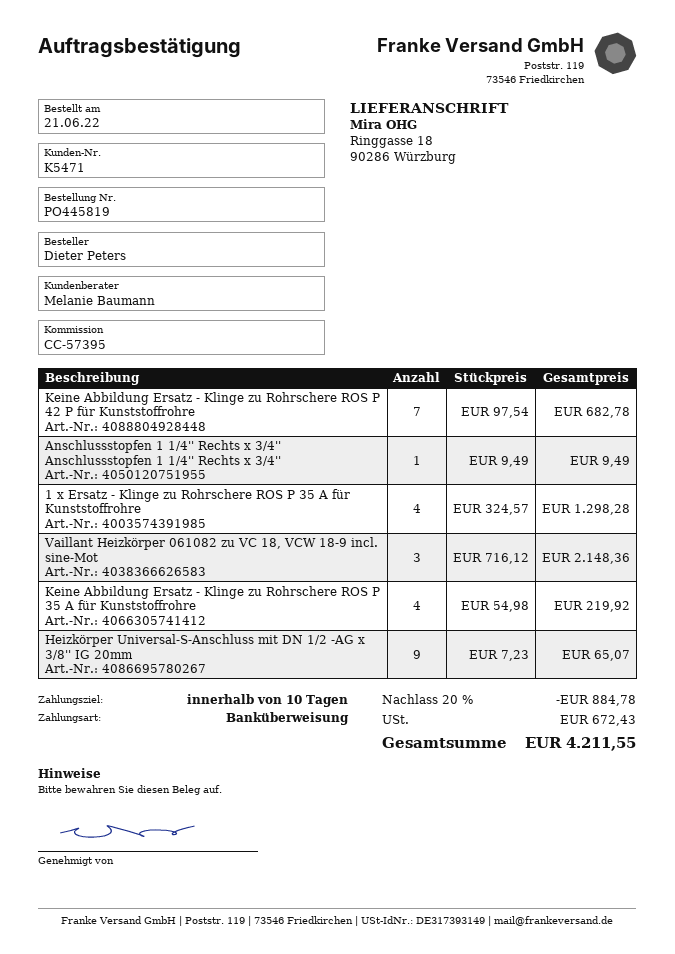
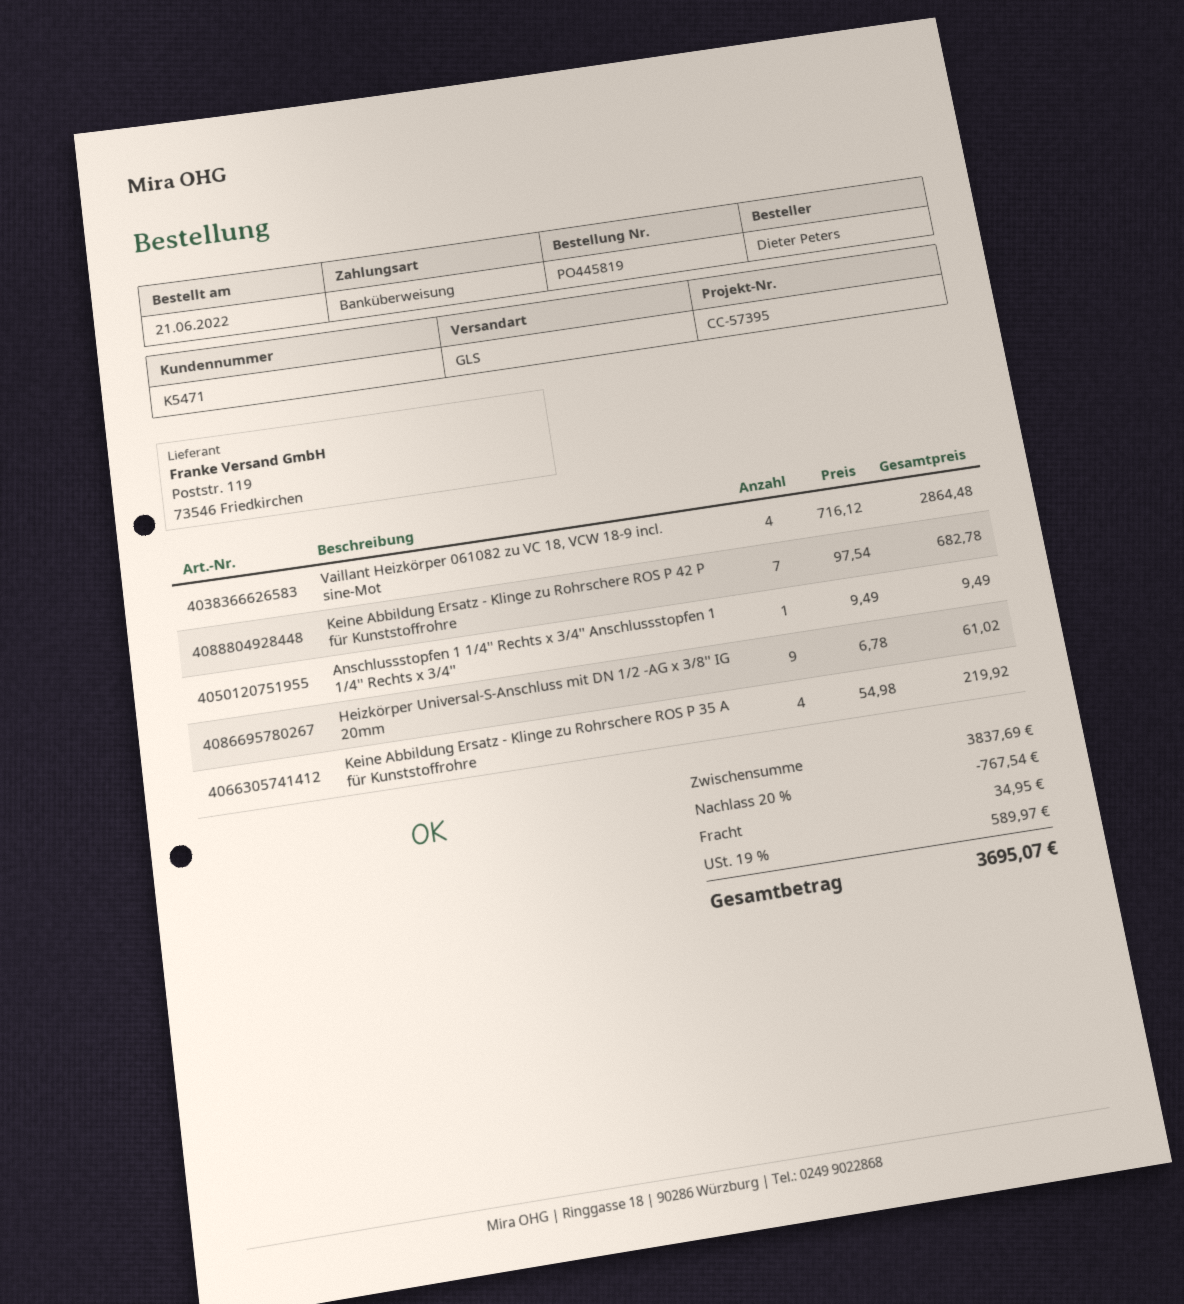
1 x Ersatz - Klinge zu Rohrschere ROS P 35 A für Kunststoffrohre: 4 x 324.57 = 1298.28 -> none
Vaillant Heizkörper 061082 zu VC 18, VCW 18-9 incl. sine-Mot: 3 x 716.12 = 2148.36 -> 4 x 716.12 = 2864.48
Heizkörper Universal-S-Anschluss mit DN 1/2 -AG x 3/8'' IG 20mm: 9 x 7.23 = 65.07 -> 9 x 6.78 = 61.02
discount: 20% = 884.78 -> 20% = 767.54
shipping: none -> 34.95
tax: 672.43 -> 589.97
total: 4211.55 -> 3695.07

